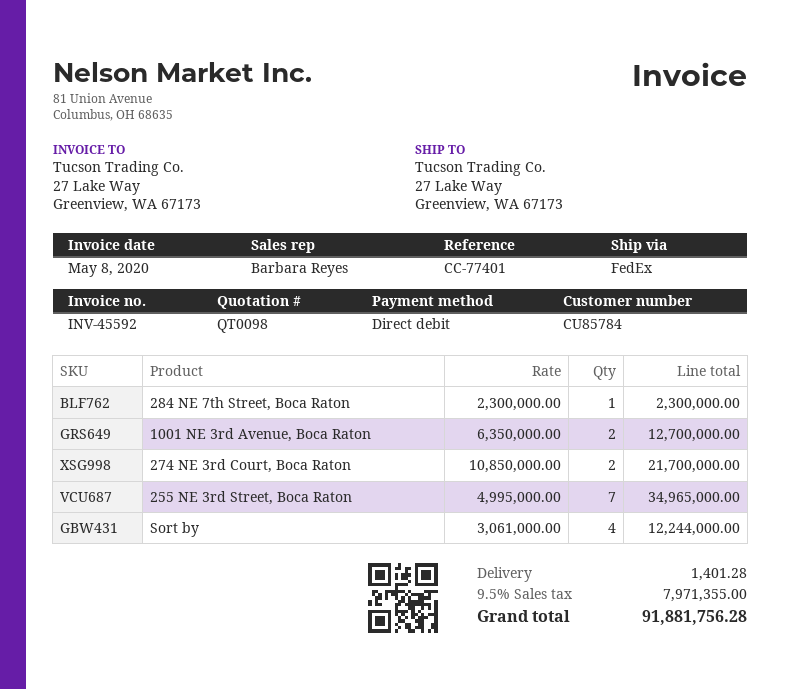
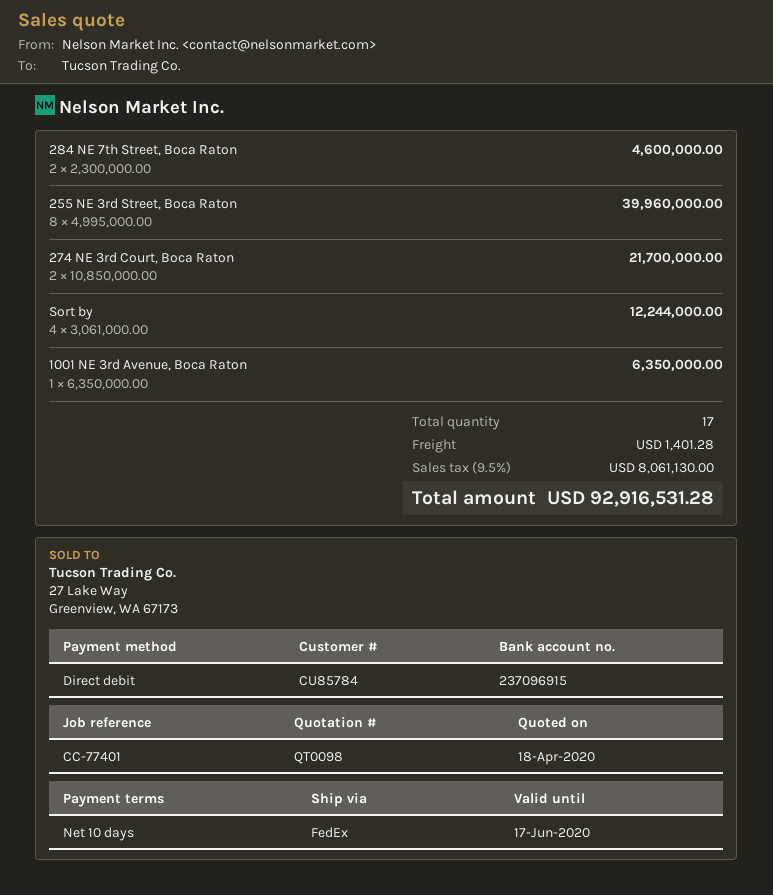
284 NE 7th Street, Boca Raton: 1 x 2300000.00 = 2300000.00 -> 2 x 2300000.00 = 4600000.00
1001 NE 3rd Avenue, Boca Raton: 2 x 6350000.00 = 12700000.00 -> 1 x 6350000.00 = 6350000.00
255 NE 3rd Street, Boca Raton: 7 x 4995000.00 = 34965000.00 -> 8 x 4995000.00 = 39960000.00
tax: 9.5% = 7971355.00 -> 9.5% = 8061130.00
total: 91881756.28 -> 92916531.28

